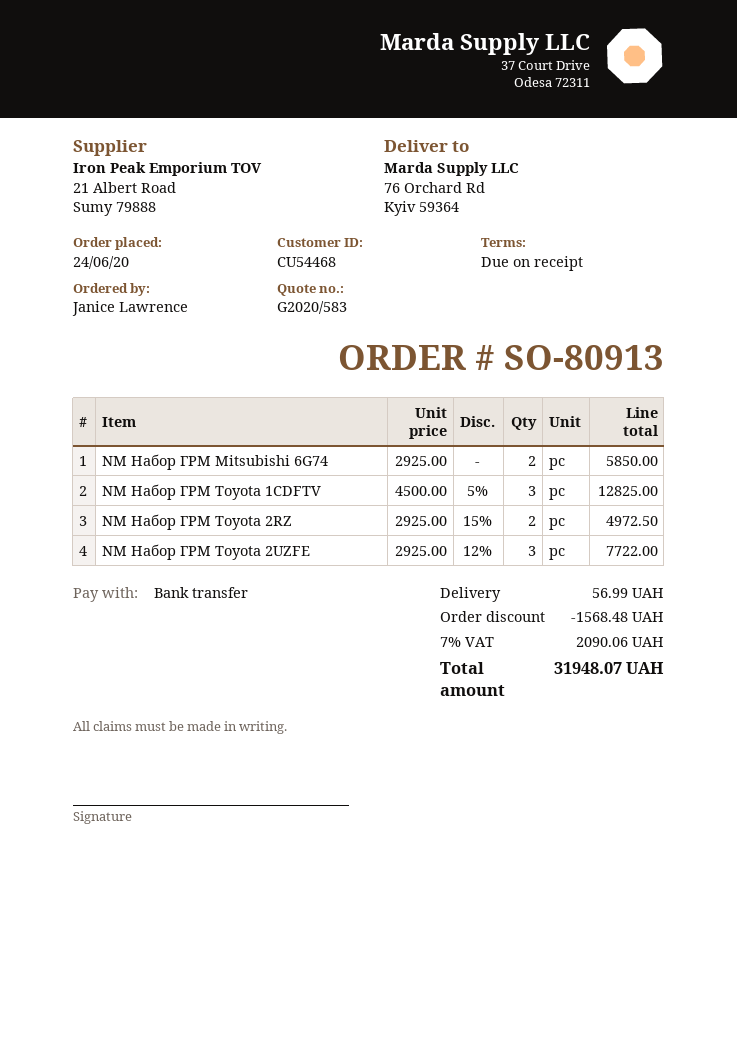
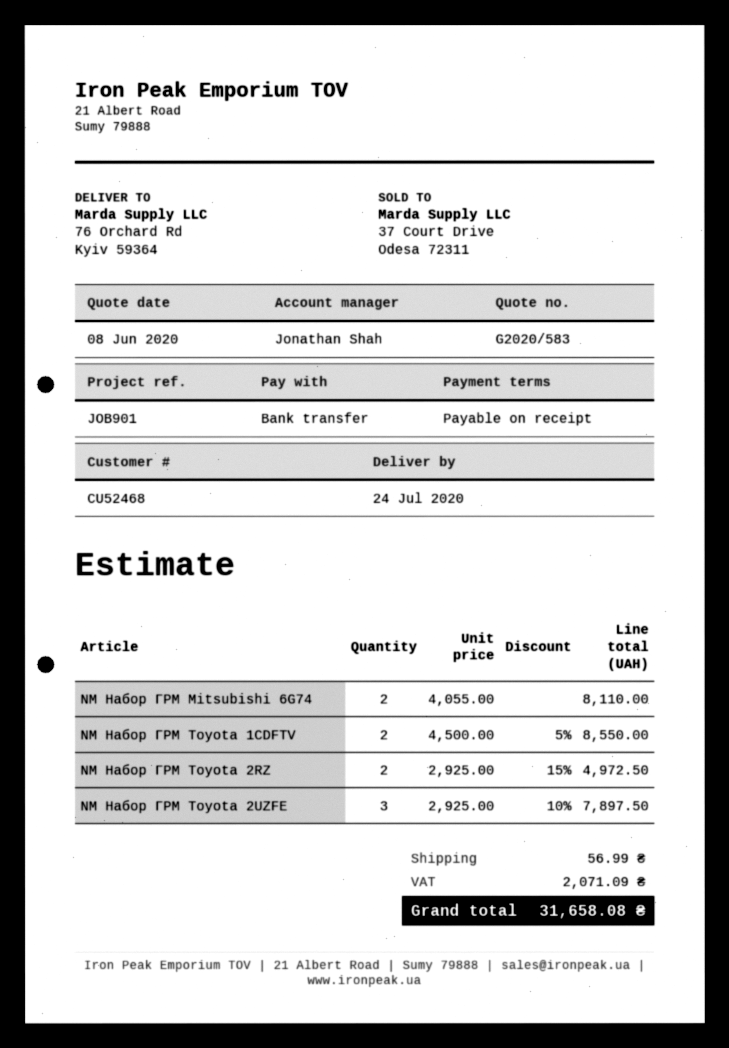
customer number: CU54468 -> CU52468
NM Набор ГРМ Mitsubishi 6G74: 2 x 2925.00 = 5850.00 -> 2 x 4055.00 = 8110.00
NM Набор ГРМ Toyota 1CDFTV: 3 x 4500.00 - 5% = 12825.00 -> 2 x 4500.00 - 5% = 8550.00
NM Набор ГРМ Toyota 2UZFE: 3 x 2925.00 - 12% = 7722.00 -> 3 x 2925.00 - 10% = 7897.50
discount: 1568.48 -> none
tax: 2090.06 -> 2071.09
total: 31948.07 -> 31658.08

